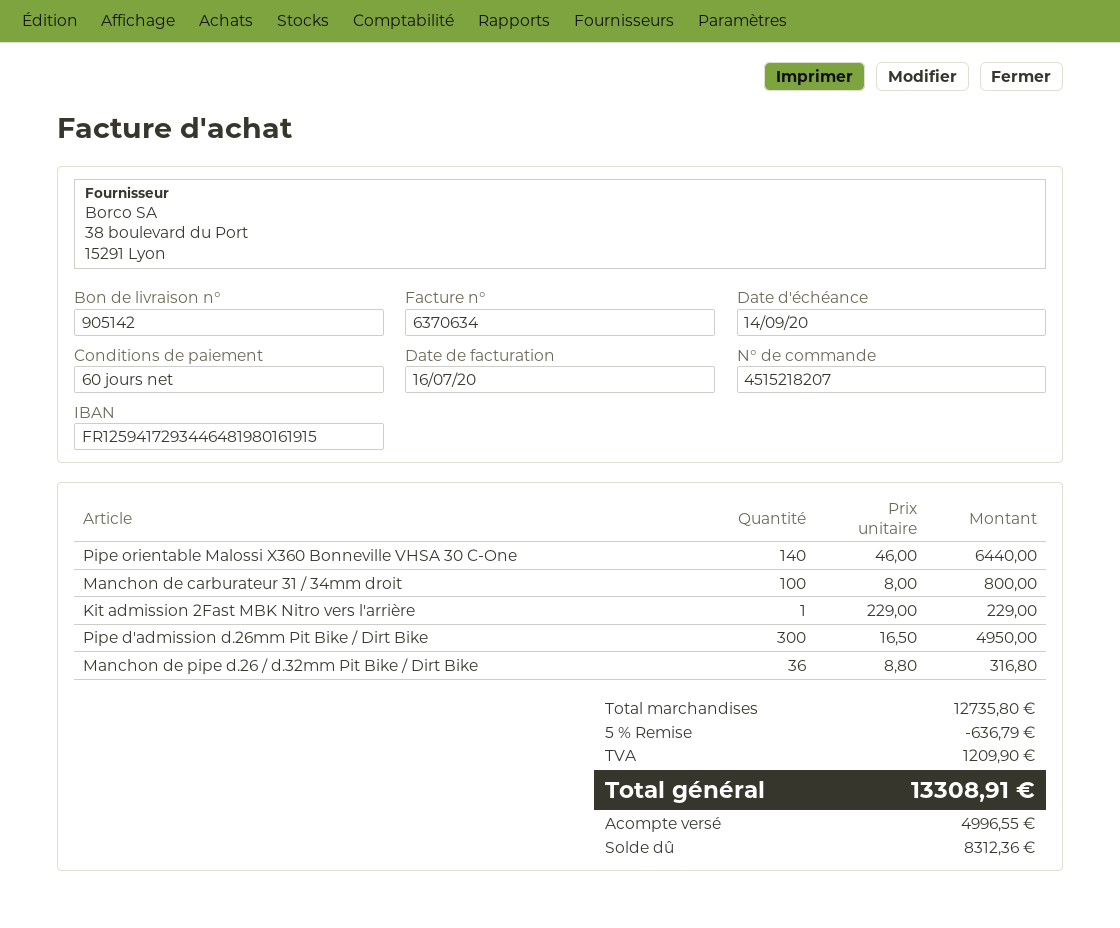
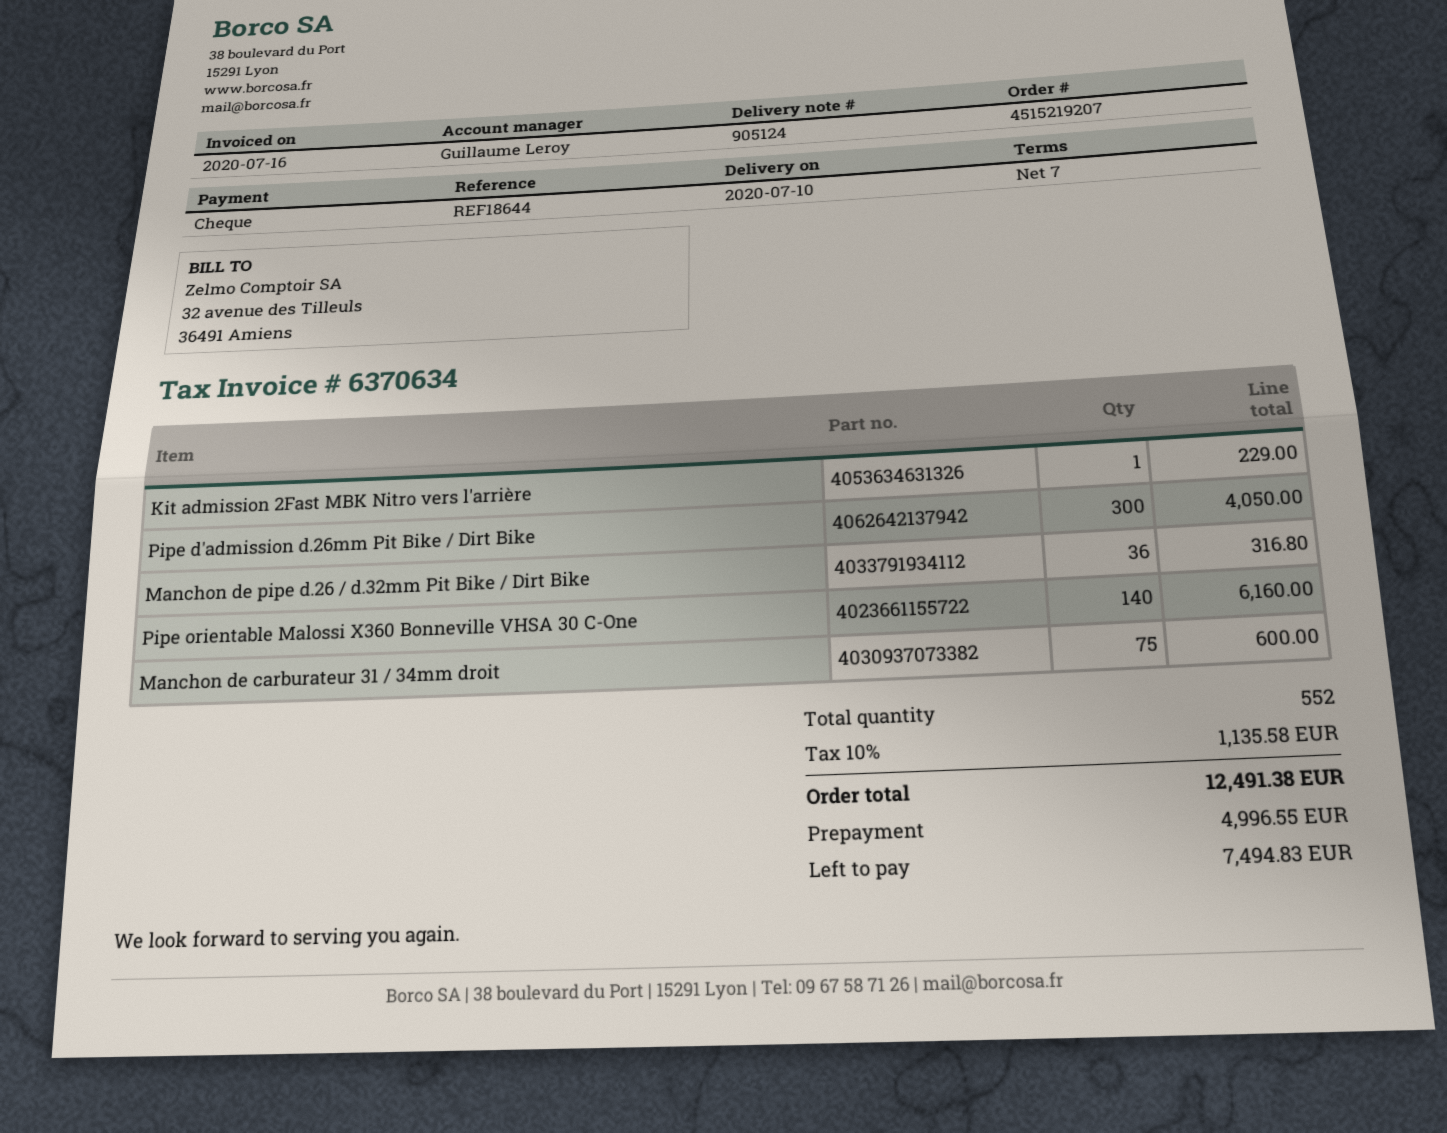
order number: 4515218207 -> 4515219207
delivery note number: 905142 -> 905124
payment terms: 60 days -> 7 days
Pipe orientable Malossi X360 Bonneville VHSA 30 C-One: 140 for 6440.00 -> 140 for 6160.00
Manchon de carburateur 31 / 34mm droit: 100 for 800.00 -> 75 for 600.00
Pipe d'admission d.26mm Pit Bike / Dirt Bike: 300 for 4950.00 -> 300 for 4050.00
discount: 5% = 636.79 -> none
tax: 1209.90 -> 1135.58
total: 13308.91 -> 12491.38
balance: 8312.36 -> 7494.83

